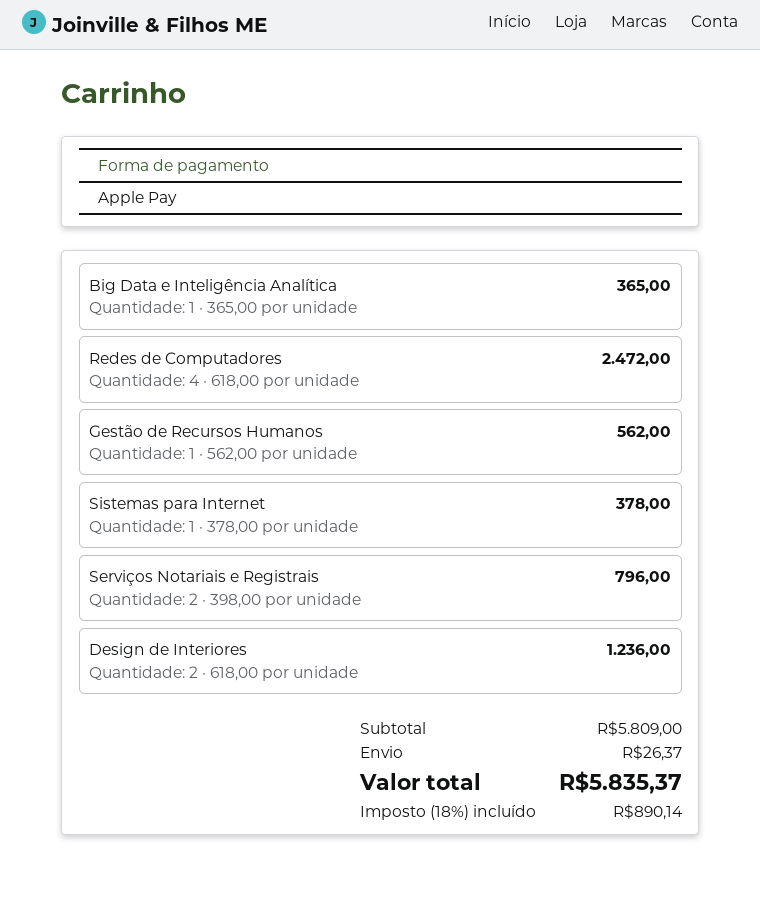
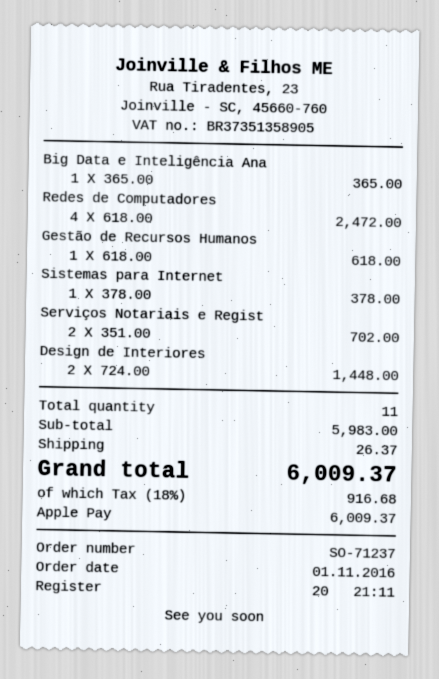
Gestão de Recursos Humanos: 1 x 562.00 = 562.00 -> 1 x 618.00 = 618.00
Serviços Notariais e Registrais: 2 x 398.00 = 796.00 -> 2 x 351.00 = 702.00
Design de Interiores: 2 x 618.00 = 1236.00 -> 2 x 724.00 = 1448.00
subtotal: 5809.00 -> 5983.00
tax: 18% = 890.14 -> 18% = 916.68
total: 5835.37 -> 6009.37

